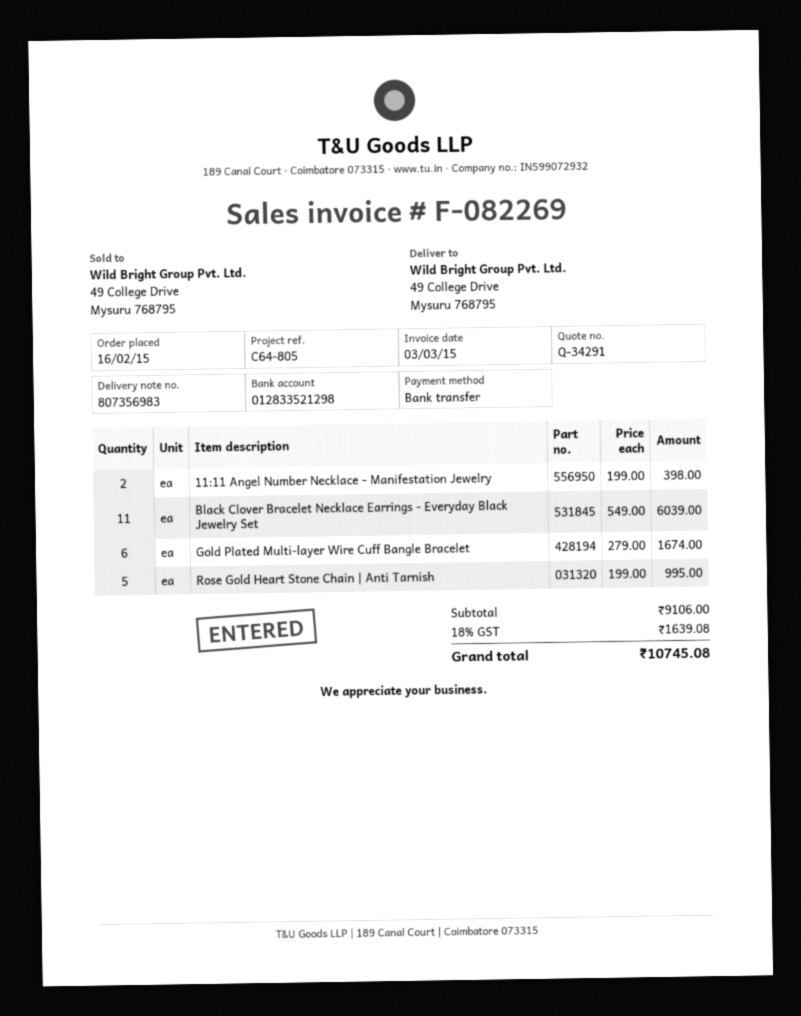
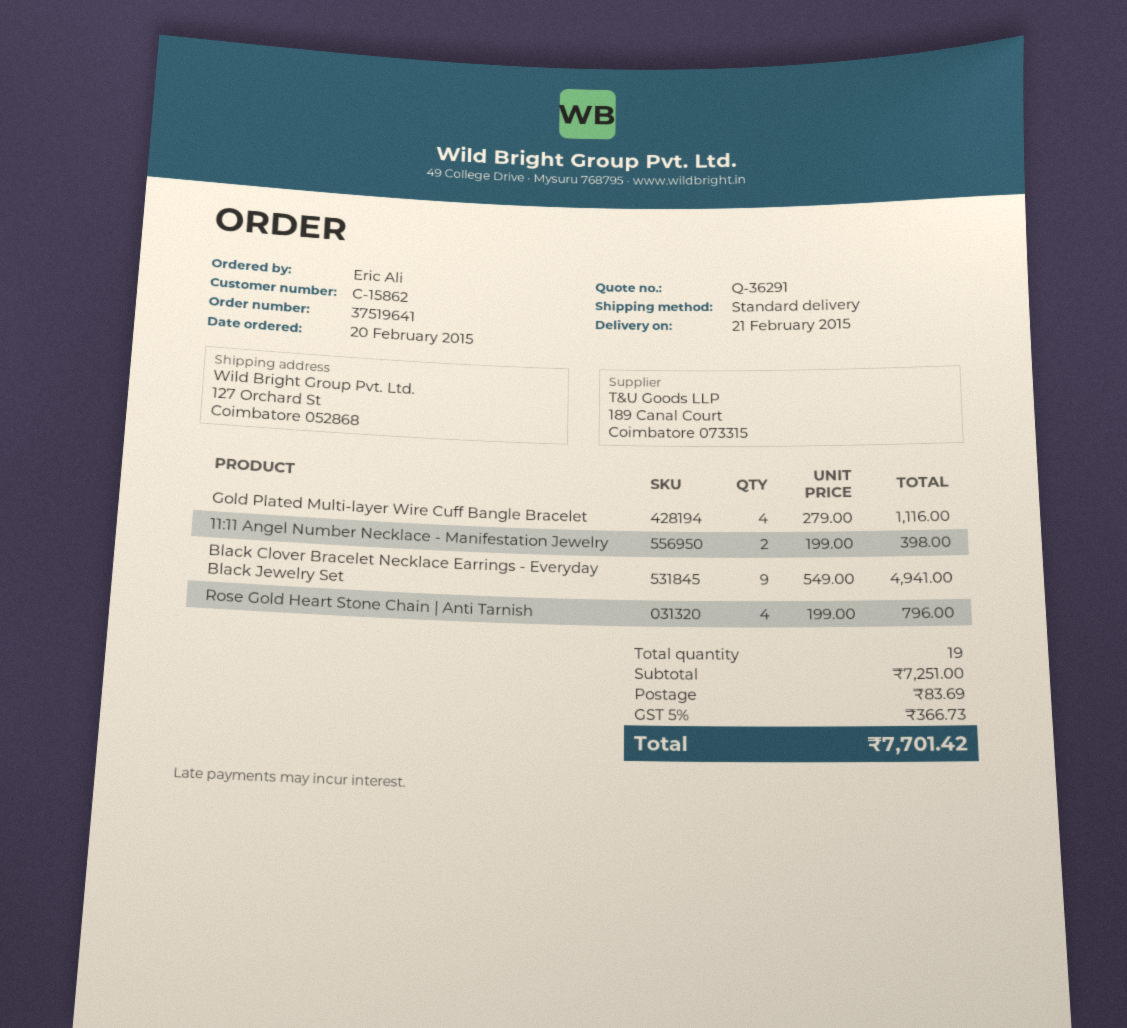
quote number: Q-34291 -> Q-36291
order date: 2015-02-16 -> 2015-02-20
ship to: 49 College Drive, Mysuru 768795 -> 127 Orchard St, Coimbatore 052868
Black Clover Bracelet Necklace Earrings - Everyday Black Jewelry Set: 11 x 549.00 = 6039.00 -> 9 x 549.00 = 4941.00
Gold Plated Multi-layer Wire Cuff Bangle Bracelet: 6 x 279.00 = 1674.00 -> 4 x 279.00 = 1116.00
Rose Gold Heart Stone Chain | Anti Tarnish: 5 x 199.00 = 995.00 -> 4 x 199.00 = 796.00
subtotal: 9106.00 -> 7251.00
shipping: none -> 83.69
tax: 18% = 1639.08 -> 5% = 366.73
total: 10745.08 -> 7701.42

